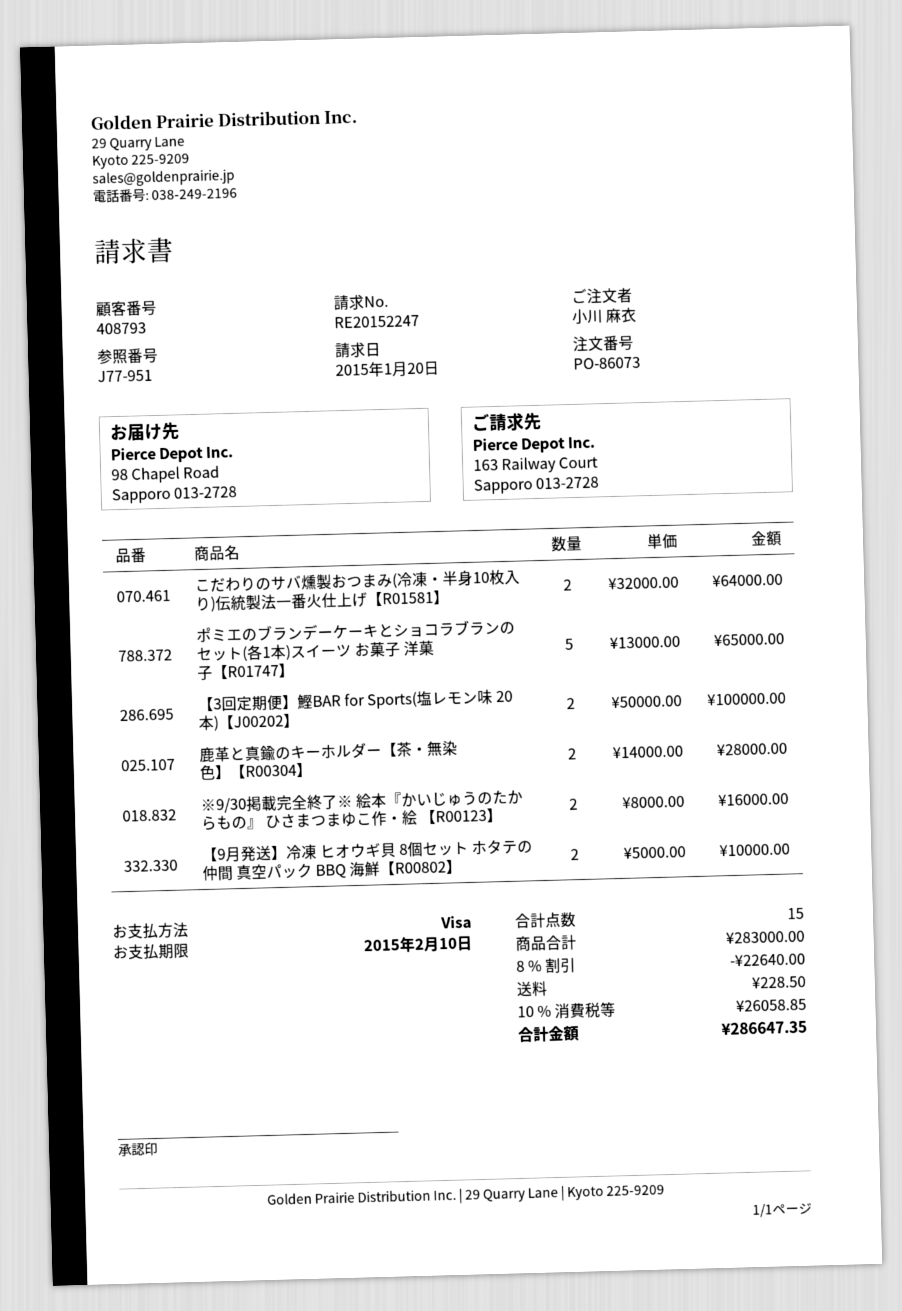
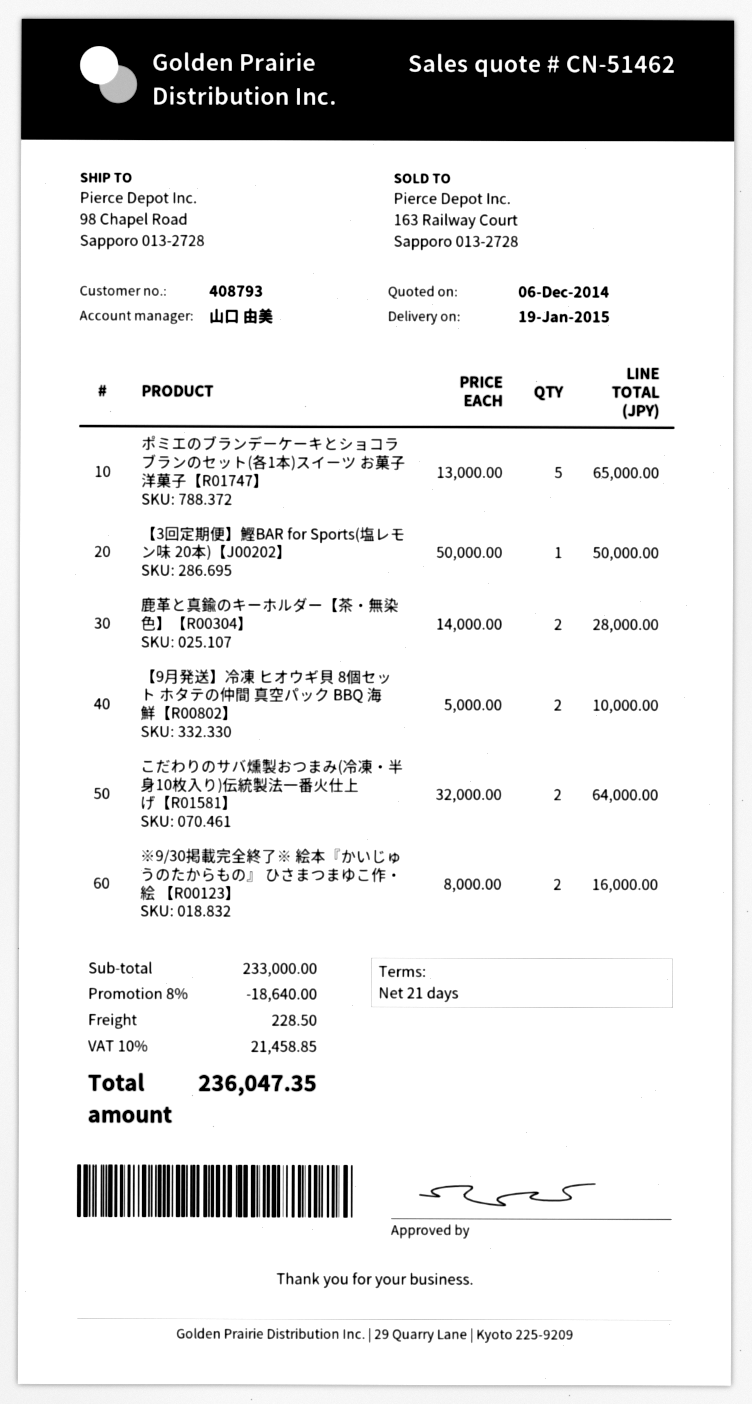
【3回定期便】鰹BAR for Sports(塩レモン味 20本)【J00202】: 2 x 50000.00 = 100000.00 -> 1 x 50000.00 = 50000.00
subtotal: 283000.00 -> 233000.00
discount: 8% = 22640.00 -> 8% = 18640.00
tax: 10% = 26058.85 -> 10% = 21458.85
total: 286647.35 -> 236047.35

